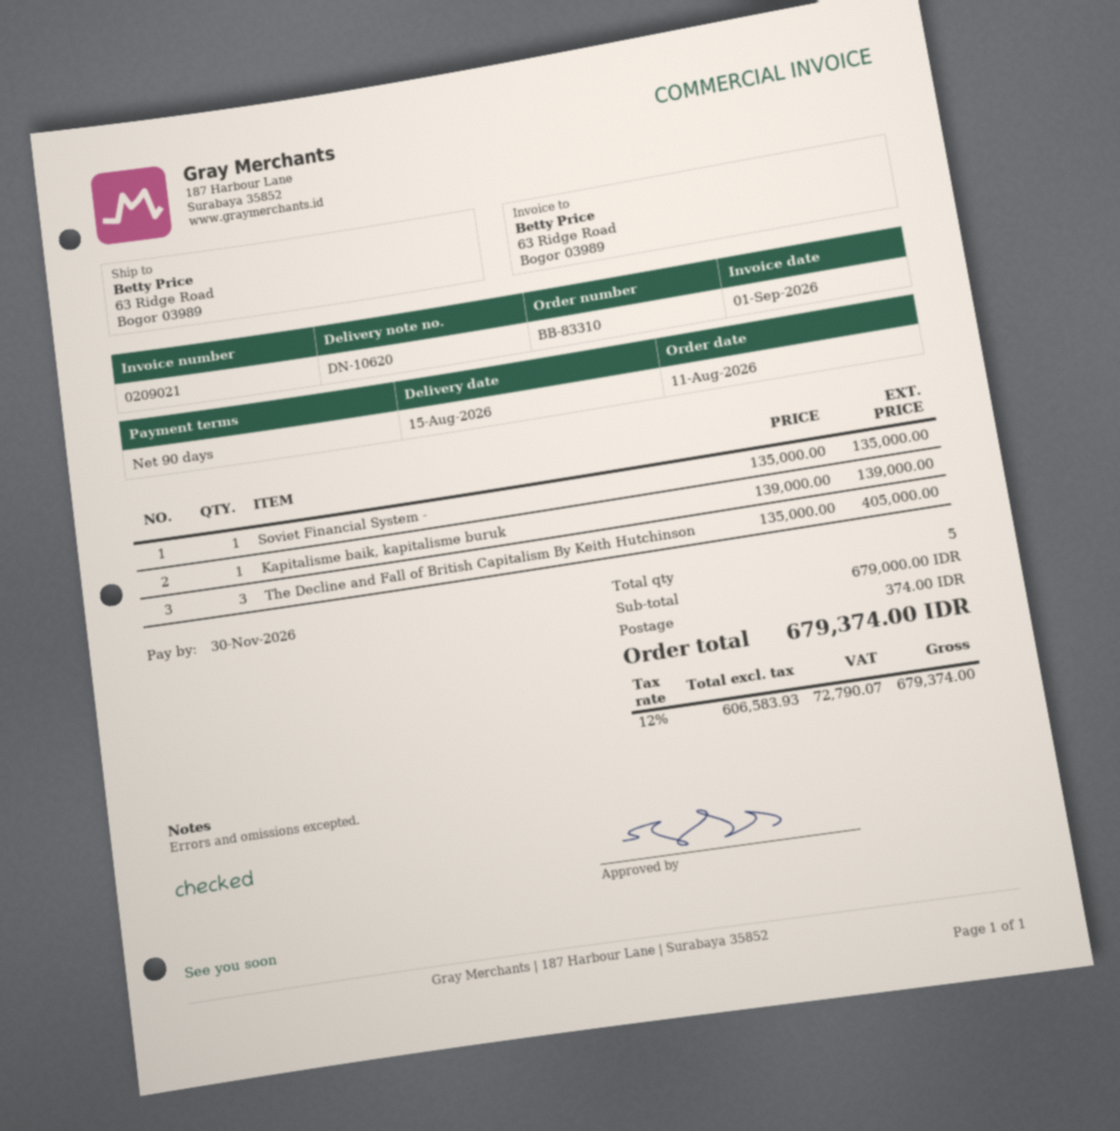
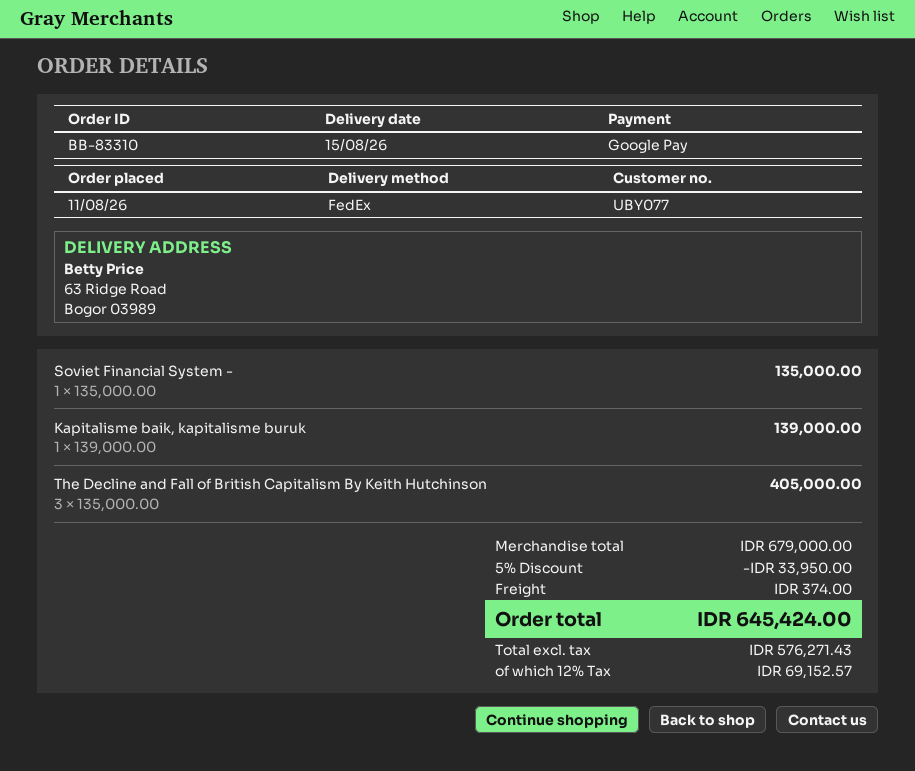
discount: none -> 5% = 33950.00
net: 606583.93 -> 576271.43
tax: 12% = 72790.07 -> 12% = 69152.57
total: 679374.00 -> 645424.00

